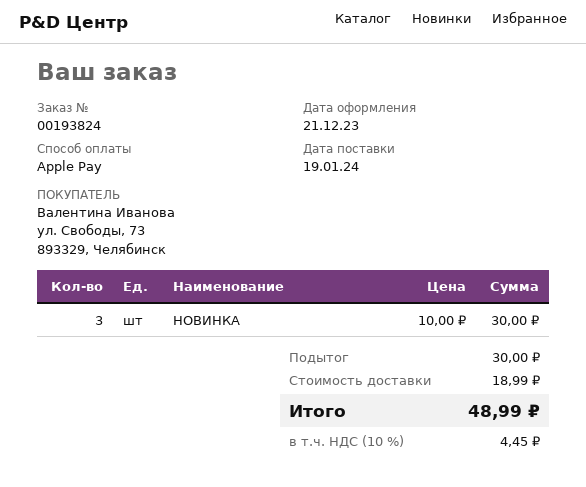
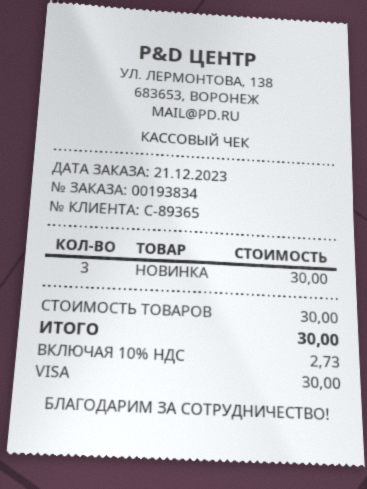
order number: 00193824 -> 00193834
payment method: Apple Pay -> Visa
shipping: 18.99 -> none
tax: 10% = 4.45 -> 10% = 2.73
total: 48.99 -> 30.00

